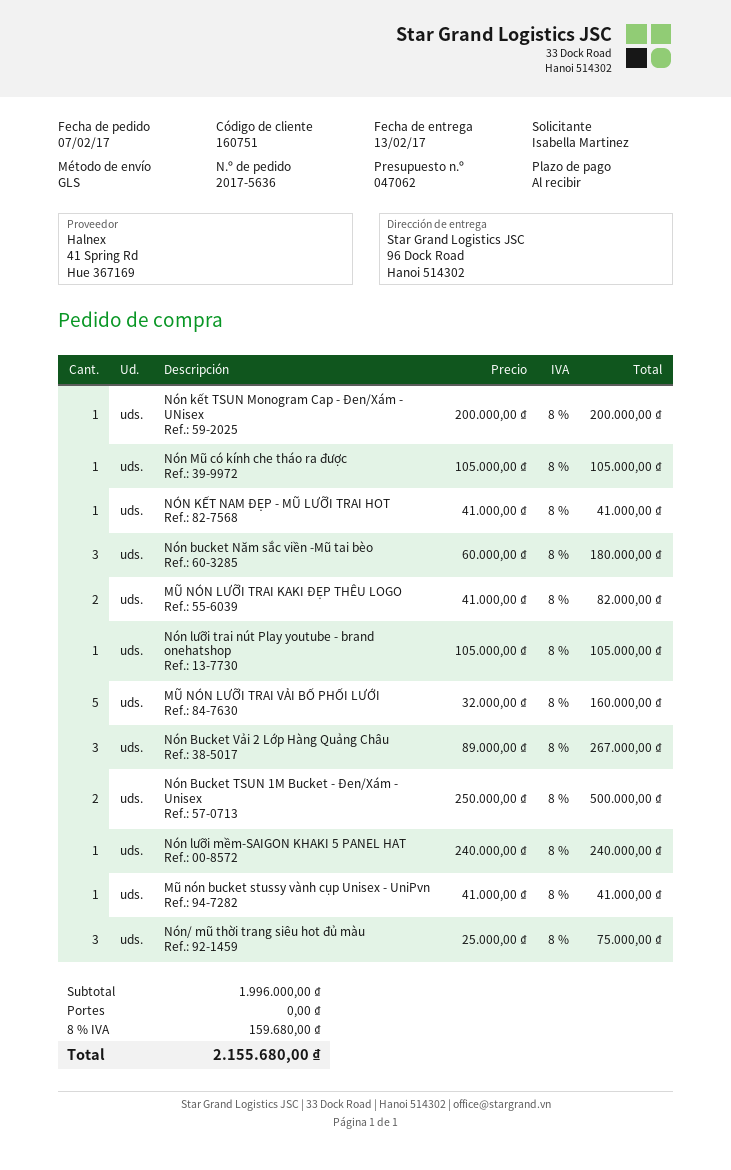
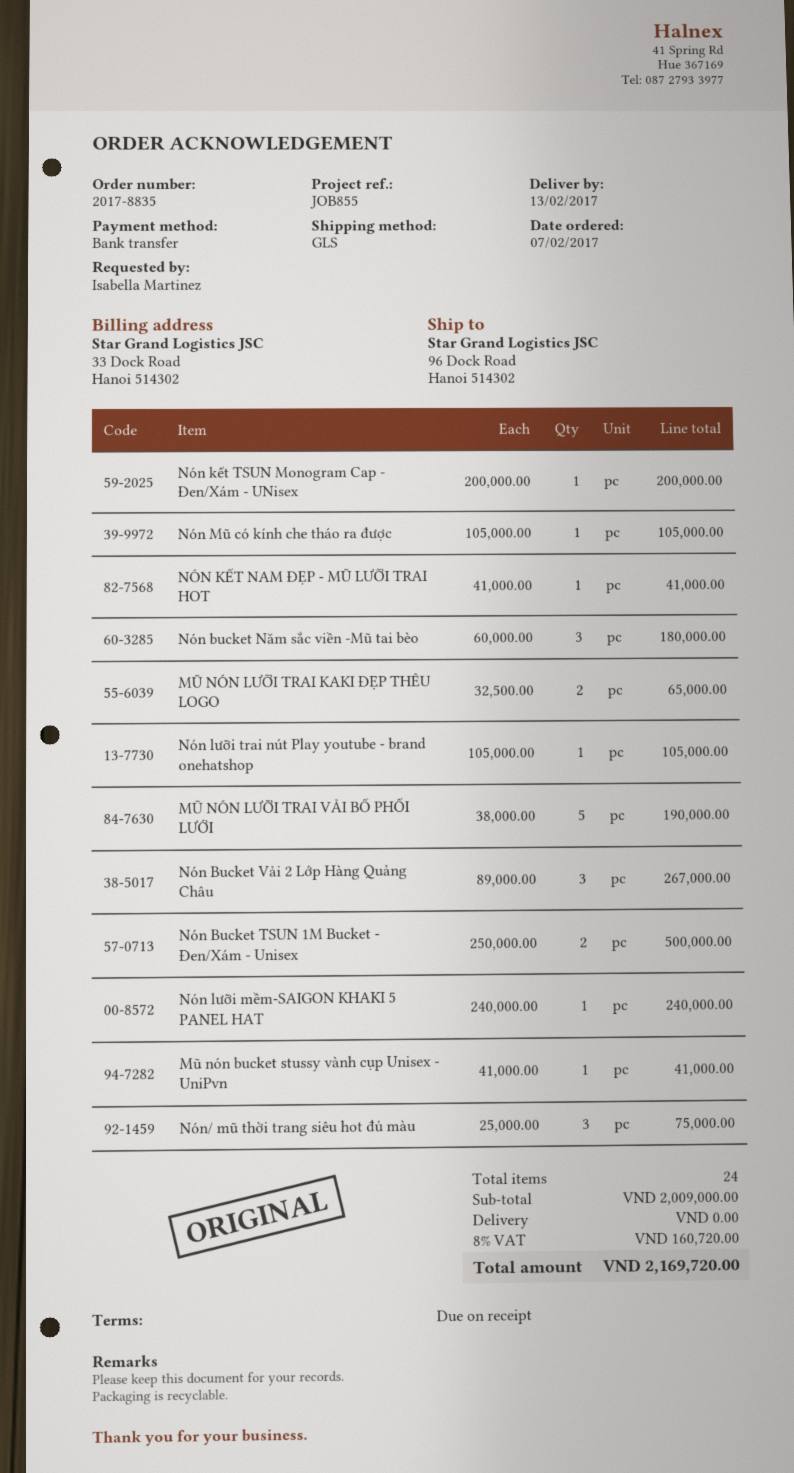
order number: 2017-5636 -> 2017-8835
MŨ NÓN LƯỠI TRAI KAKI ĐẸP THÊU LOGO: 2 x 41000.00 = 82000.00 -> 2 x 32500.00 = 65000.00
MŨ NÓN LƯỠI TRAI VẢI BỐ PHỐI LƯỚI: 5 x 32000.00 = 160000.00 -> 5 x 38000.00 = 190000.00
subtotal: 1996000.00 -> 2009000.00
tax: 8% = 159680.00 -> 8% = 160720.00
total: 2155680.00 -> 2169720.00

